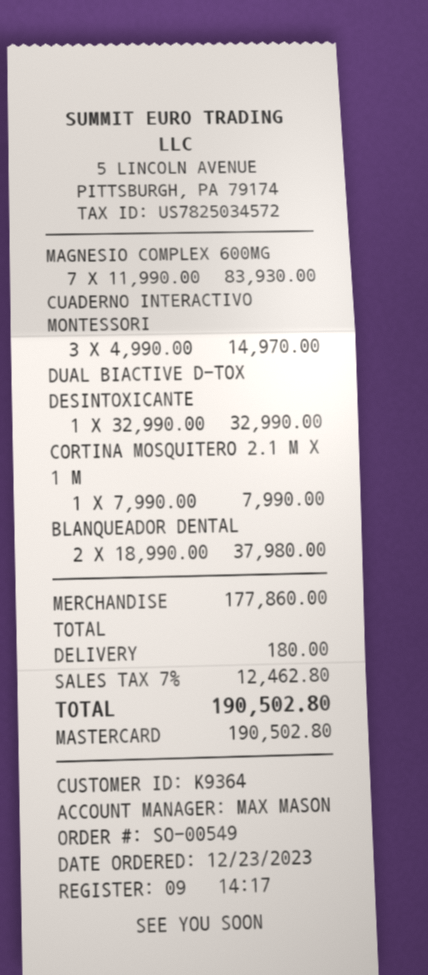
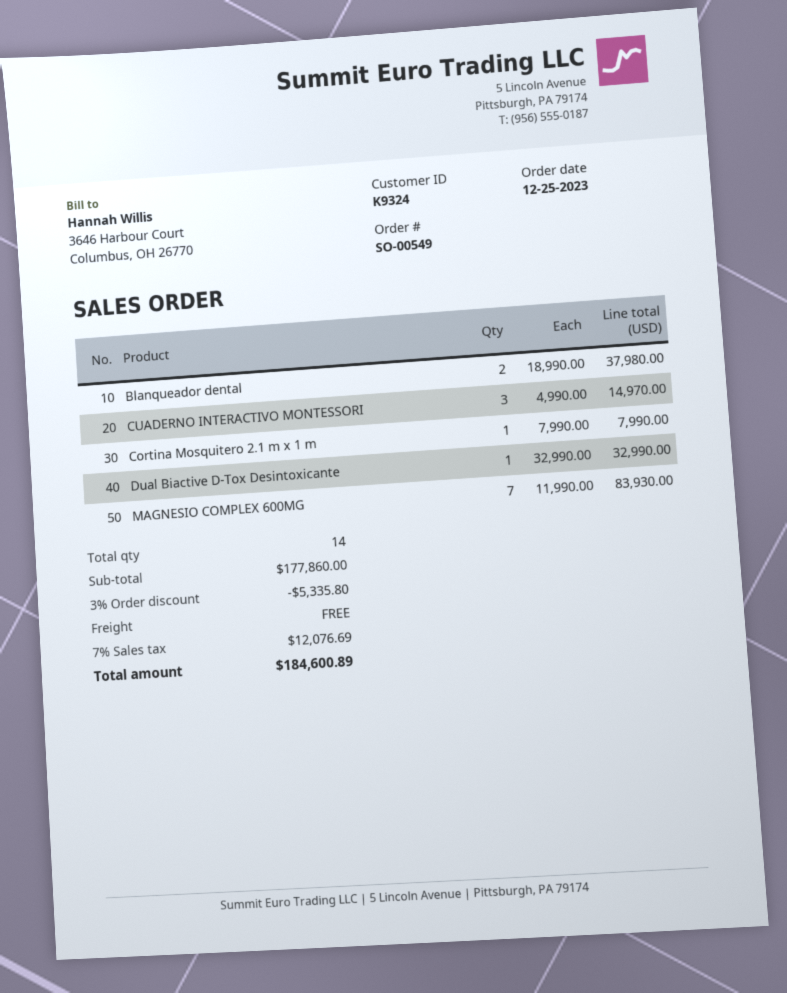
order date: 2023-12-23 -> 2023-12-25
customer number: K9364 -> K9324
discount: none -> 3% = 5335.80
shipping: 180.00 -> 0.00
tax: 7% = 12462.80 -> 7% = 12076.69
total: 190502.80 -> 184600.89

